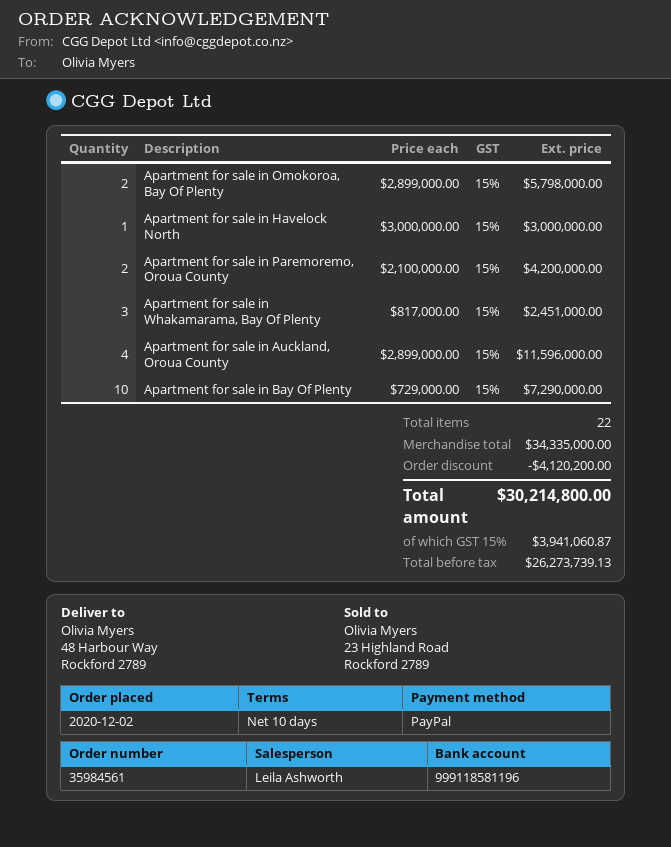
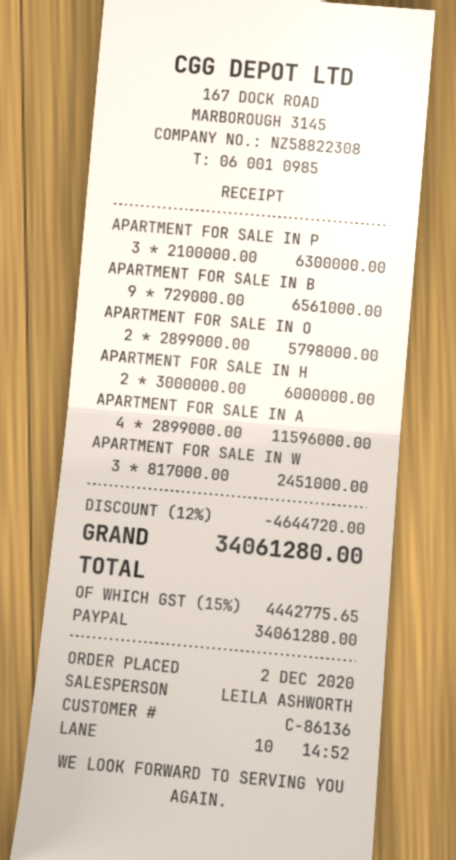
Apartment for sale in Havelock North: 1 x 3000000.00 = 3000000.00 -> 2 x 3000000.00 = 6000000.00
Apartment for sale in Paremoremo, Oroua County: 2 x 2100000.00 = 4200000.00 -> 3 x 2100000.00 = 6300000.00
Apartment for sale in Bay Of Plenty: 10 x 729000.00 = 7290000.00 -> 9 x 729000.00 = 6561000.00
discount: 4120200.00 -> 4644720.00
tax: 15% = 3941060.87 -> 15% = 4442775.65
total: 30214800.00 -> 34061280.00

